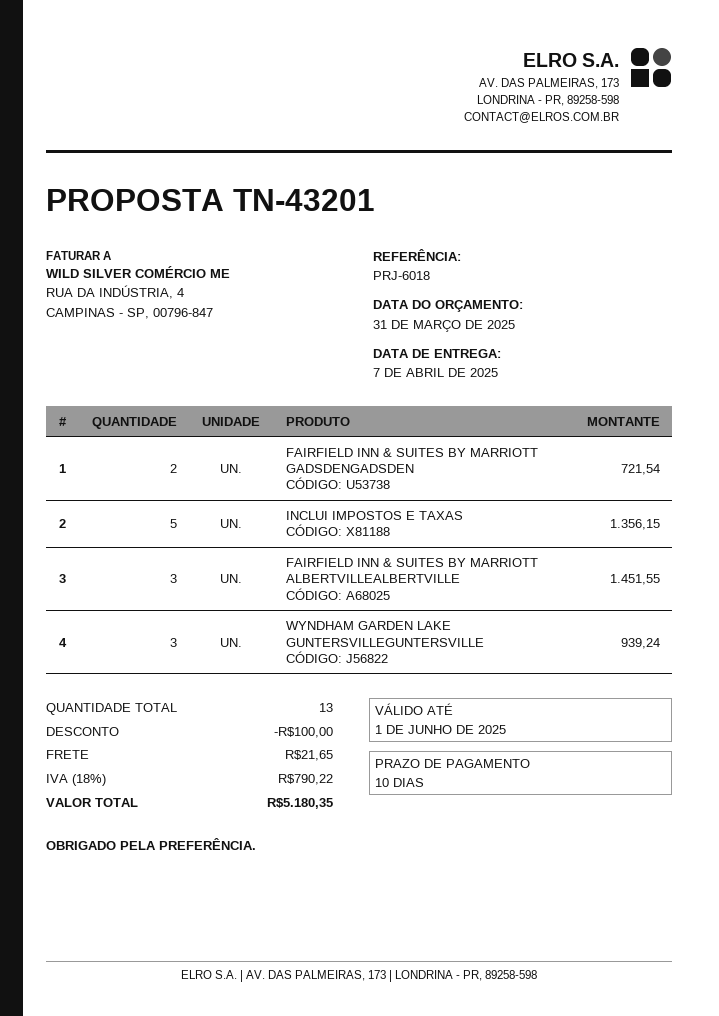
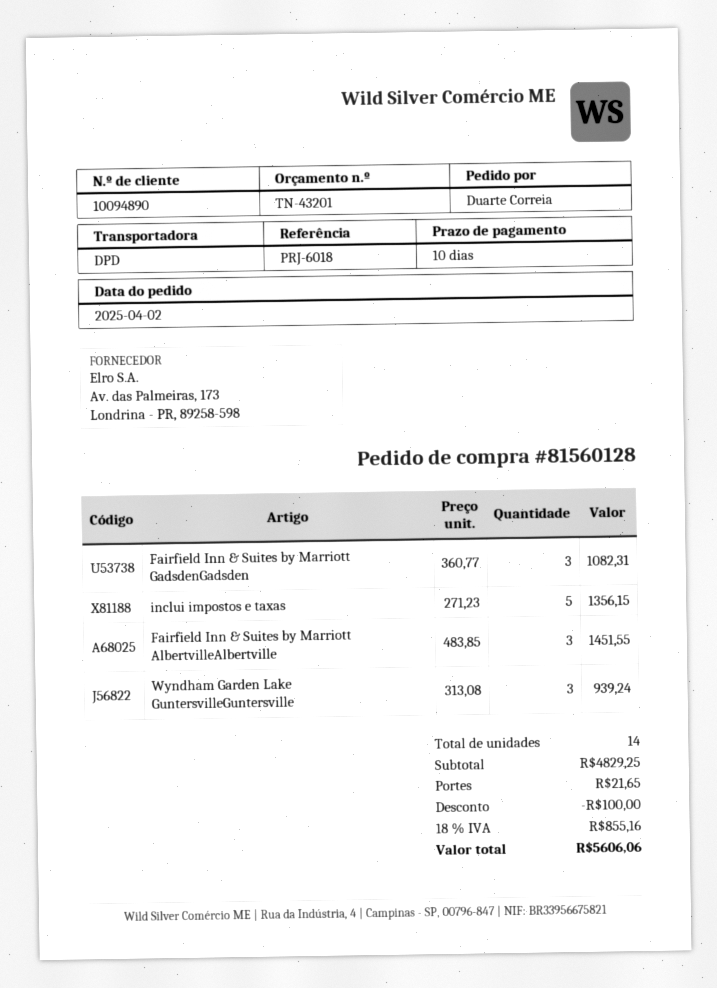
FAIRFIELD INN & SUITES BY MARRIOTT GADSDENGADSDEN: 2 for 721.54 -> 3 for 1082.31
total quantity: 13 -> 14
tax: 18% = 790.22 -> 18% = 855.16
total: 5180.35 -> 5606.06

